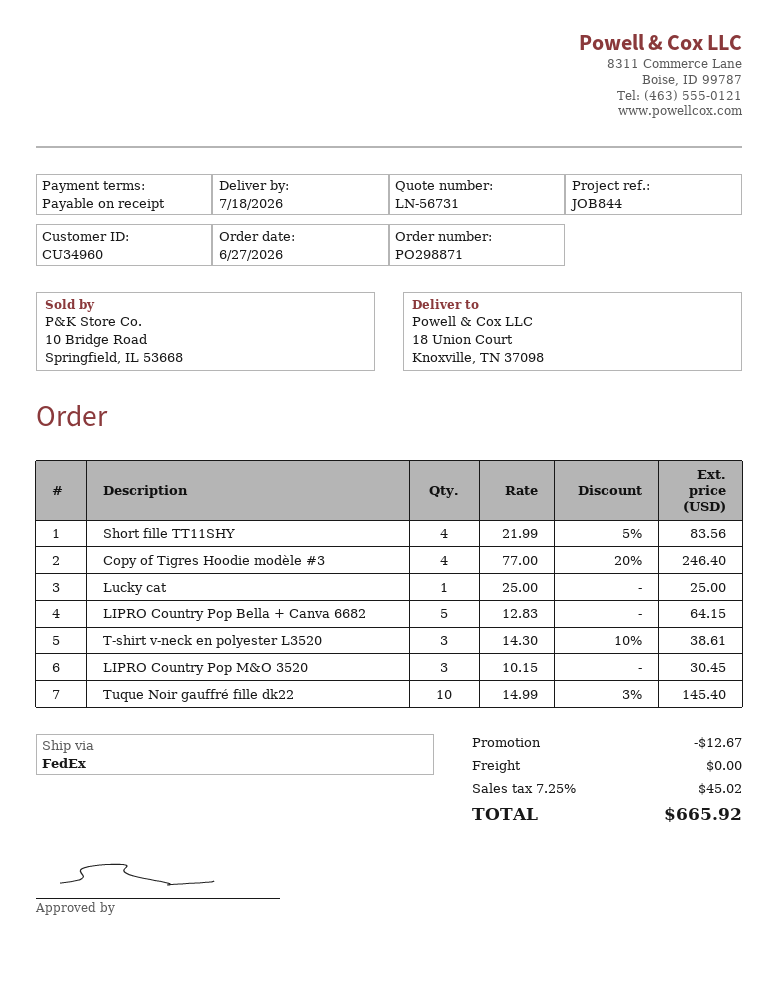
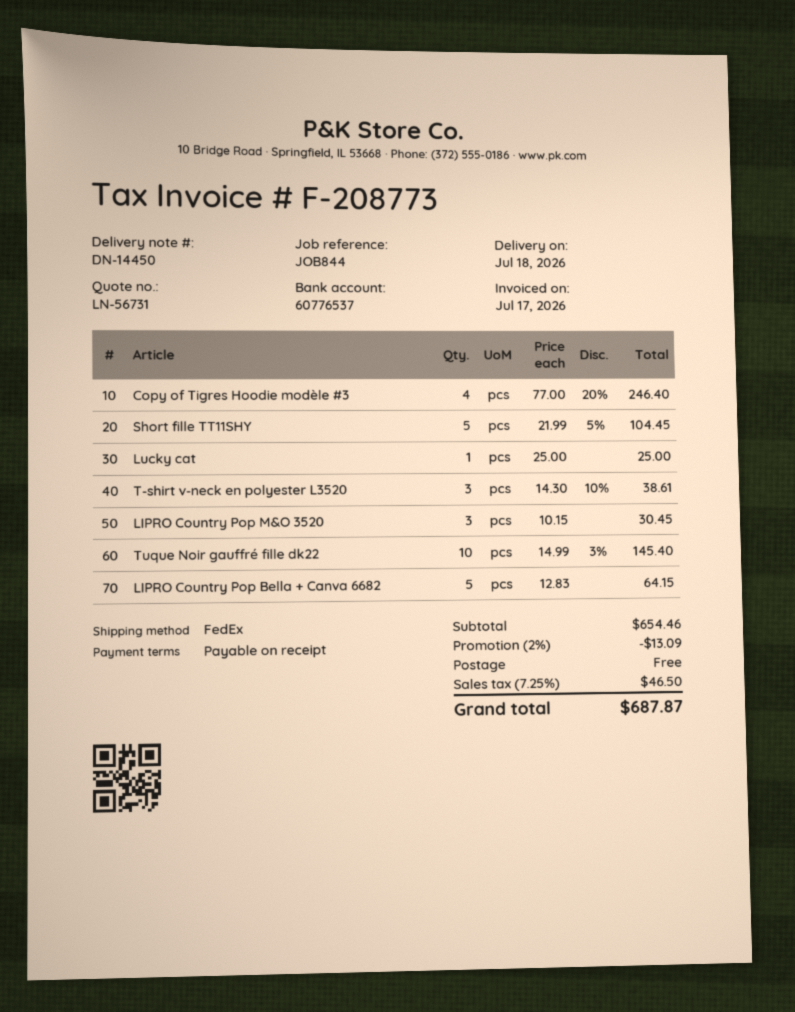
Short fille TT11SHY: 4 x 21.99 - 5% = 83.56 -> 5 x 21.99 - 5% = 104.45
discount: 12.67 -> 13.09
tax: 7.25% = 45.02 -> 7.25% = 46.50
total: 665.92 -> 687.87

